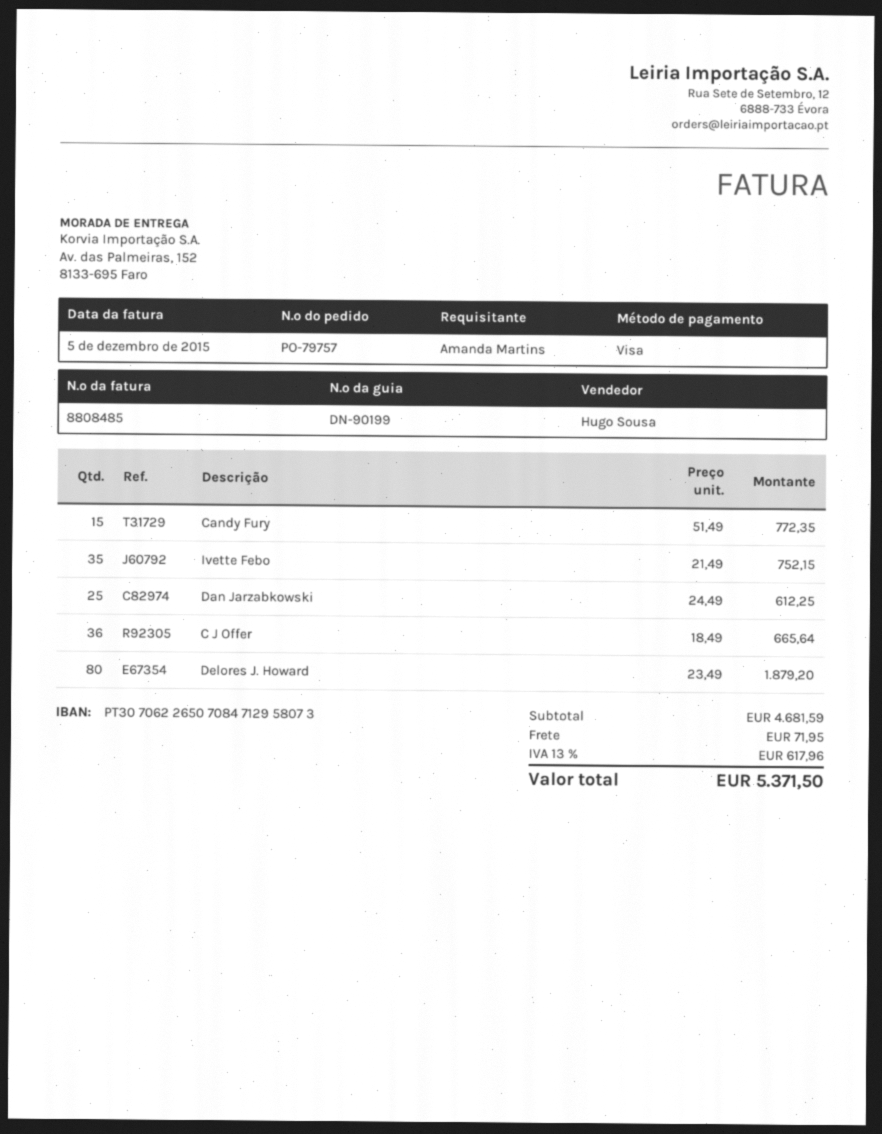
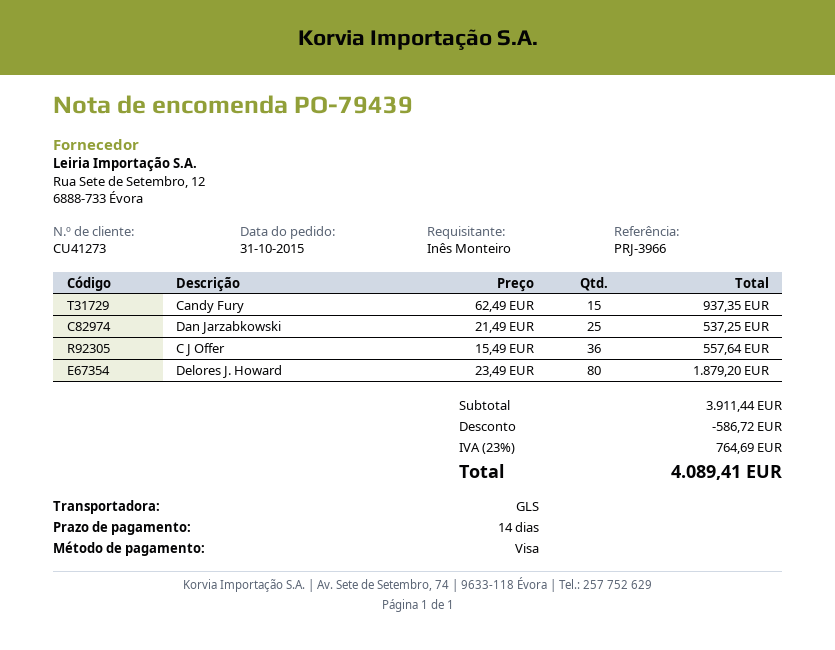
order number: PO-79757 -> PO-79439
ordered by: Amanda Martins -> Inês Monteiro
Candy Fury: 15 x 51.49 = 772.35 -> 15 x 62.49 = 937.35
Ivette Febo: 35 x 21.49 = 752.15 -> none
Dan Jarzabkowski: 25 x 24.49 = 612.25 -> 25 x 21.49 = 537.25
C J Offer: 36 x 18.49 = 665.64 -> 36 x 15.49 = 557.64
subtotal: 4681.59 -> 3911.44
discount: none -> 586.72
shipping: 71.95 -> none
tax: 13% = 617.96 -> 23% = 764.69
total: 5371.50 -> 4089.41

